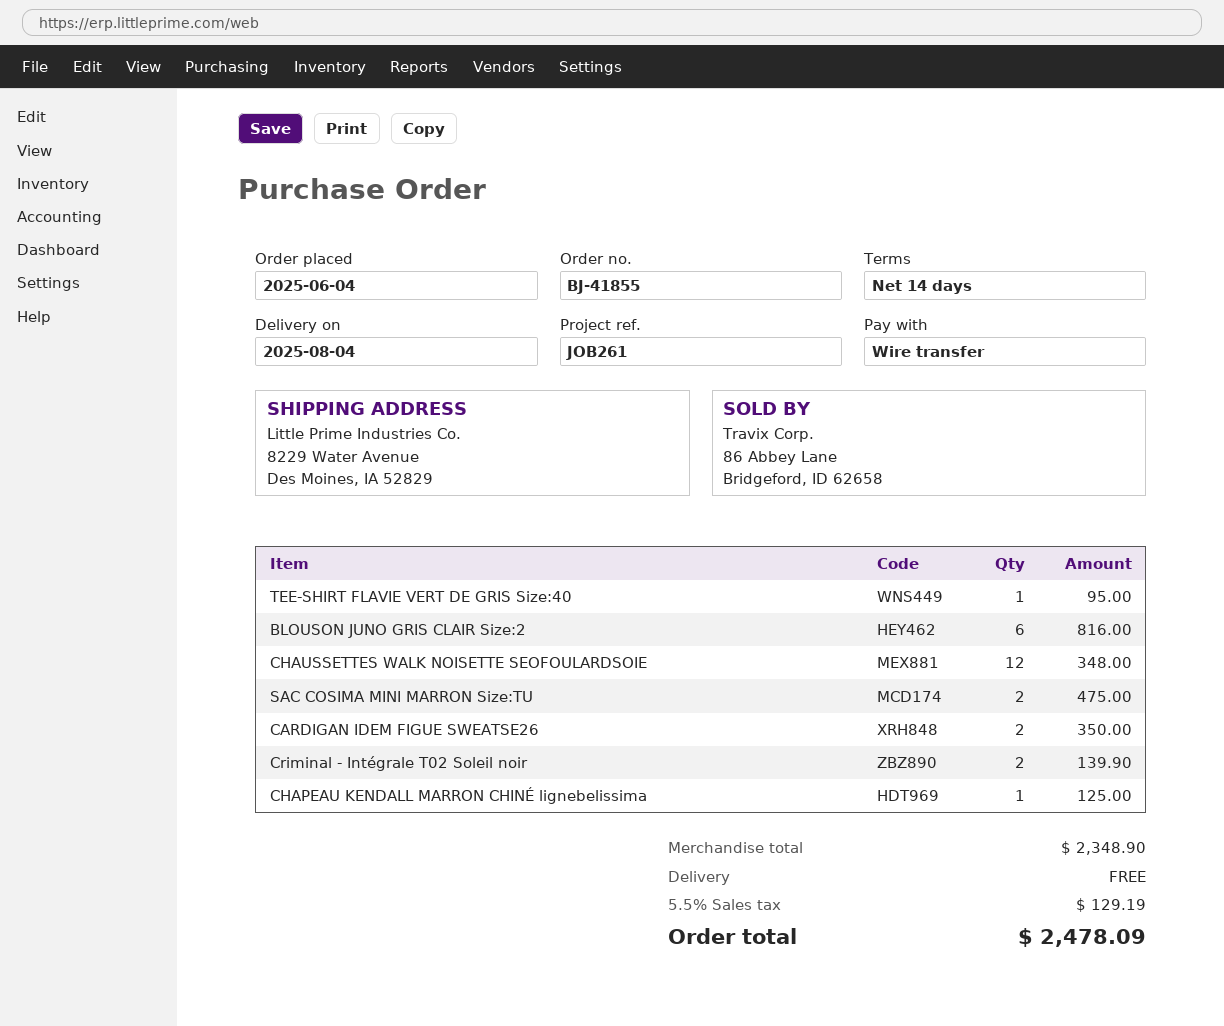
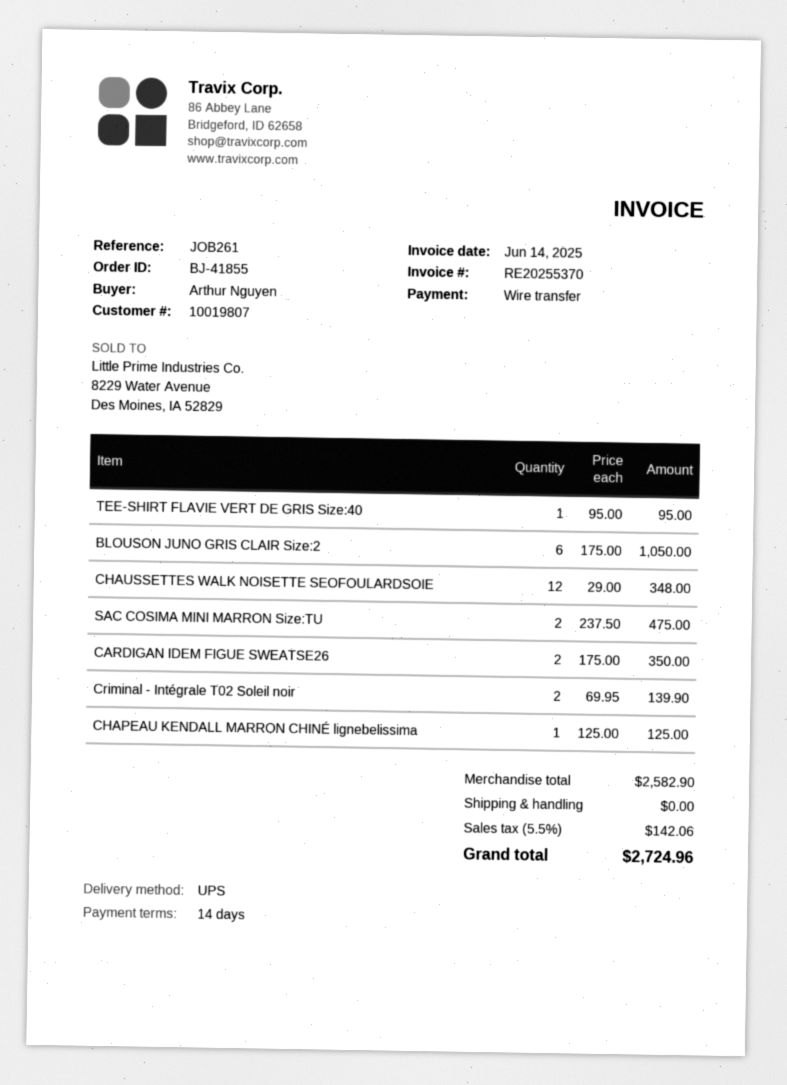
BLOUSON JUNO GRIS CLAIR Size:2: 6 for 816.00 -> 6 for 1050.00
subtotal: 2348.90 -> 2582.90
tax: 5.5% = 129.19 -> 5.5% = 142.06
total: 2478.09 -> 2724.96

